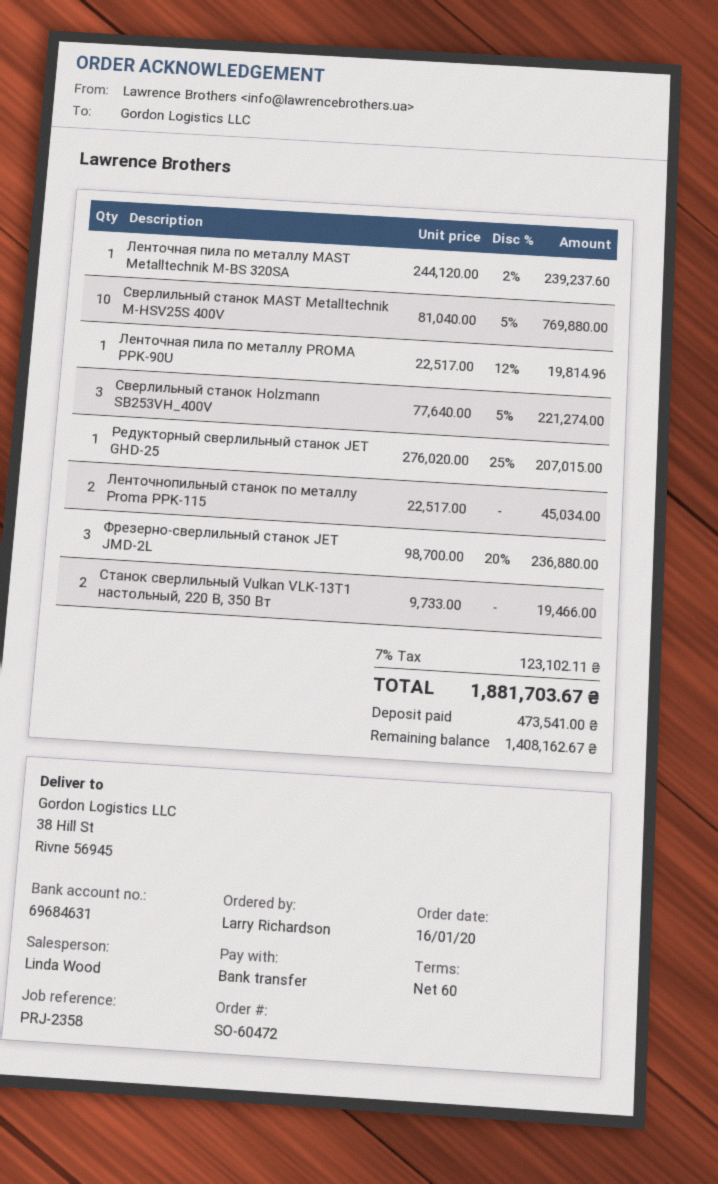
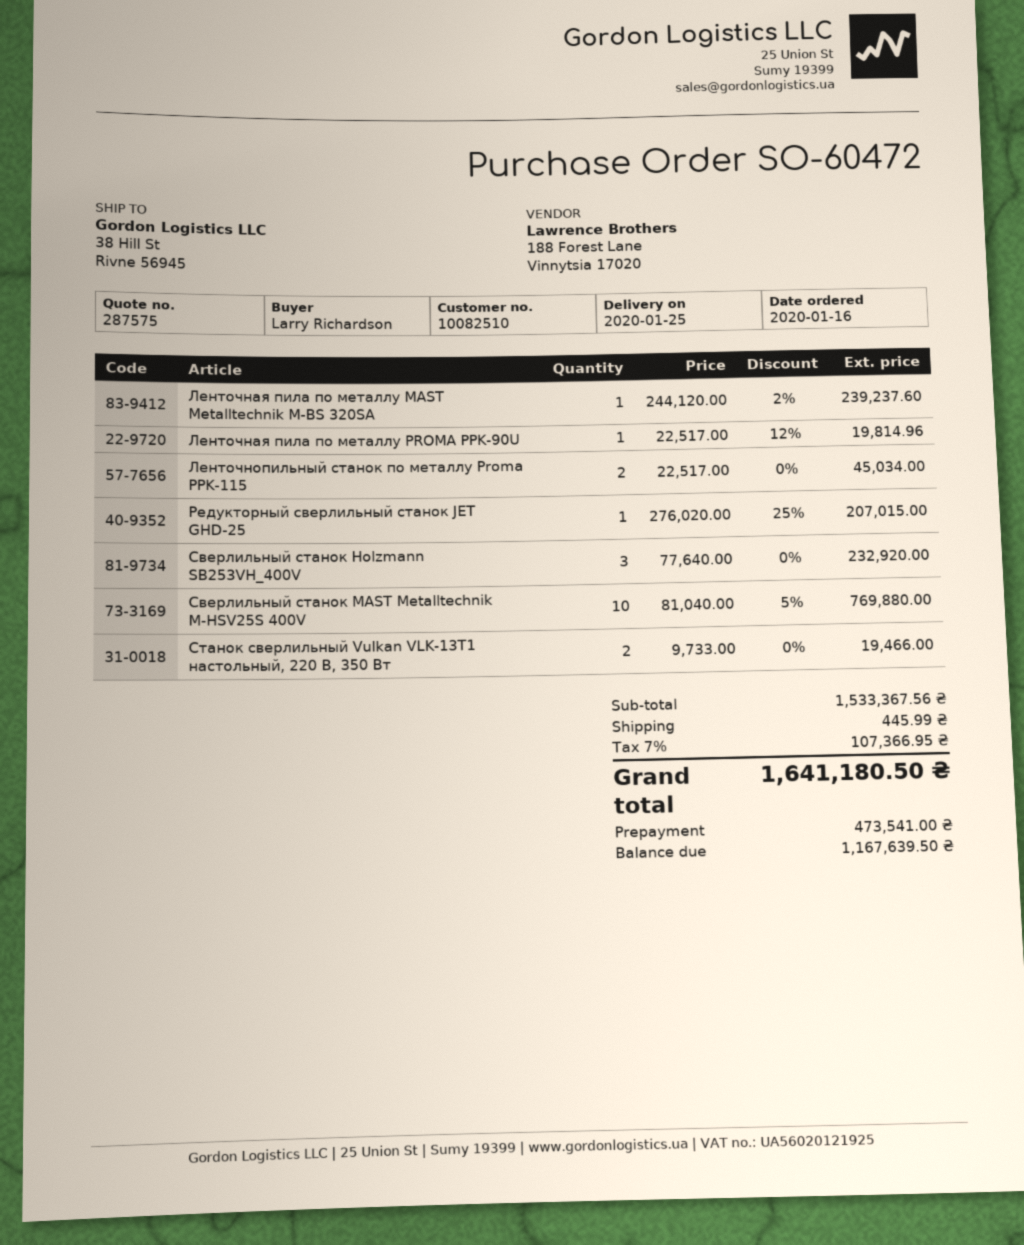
Сверлильный станок Holzmann SB253VH_400V: 3 x 77640.00 - 5% = 221274.00 -> 3 x 77640.00 = 232920.00
Фрезерно-сверлильный станок JET JMD-2L: 3 x 98700.00 - 20% = 236880.00 -> none
shipping: none -> 445.99
tax: 7% = 123102.11 -> 7% = 107366.95
total: 1881703.67 -> 1641180.50
balance: 1408162.67 -> 1167639.50

